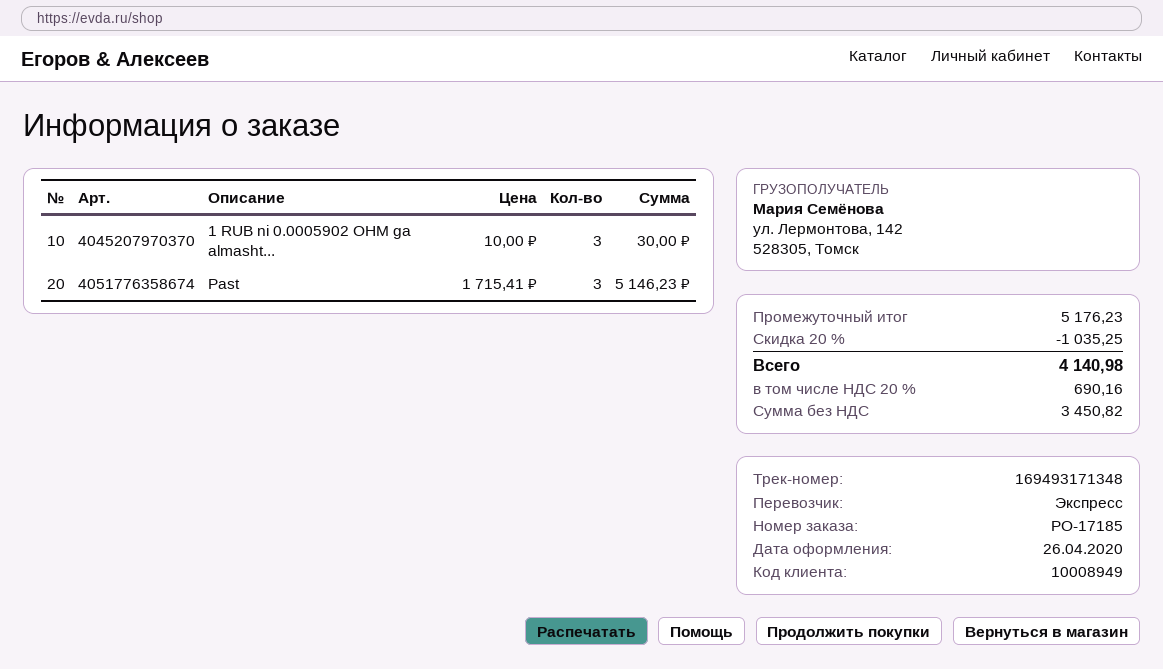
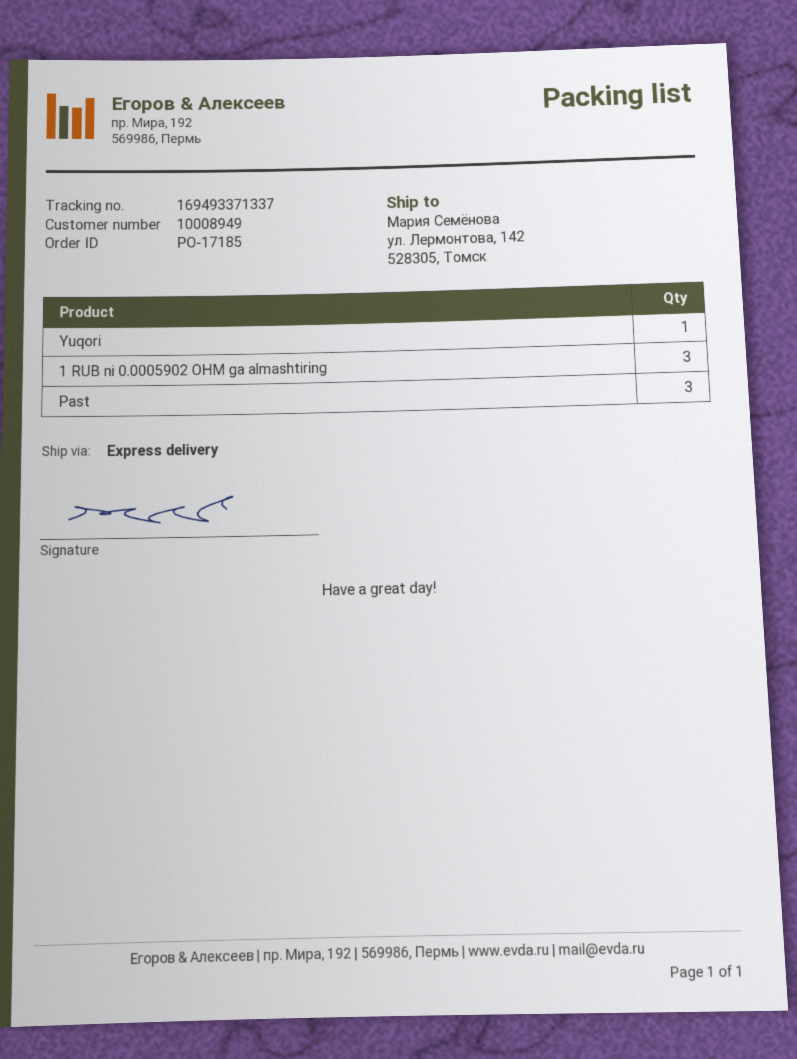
tracking number: 169493171348 -> 169493371337
Yuqori: none -> 1

